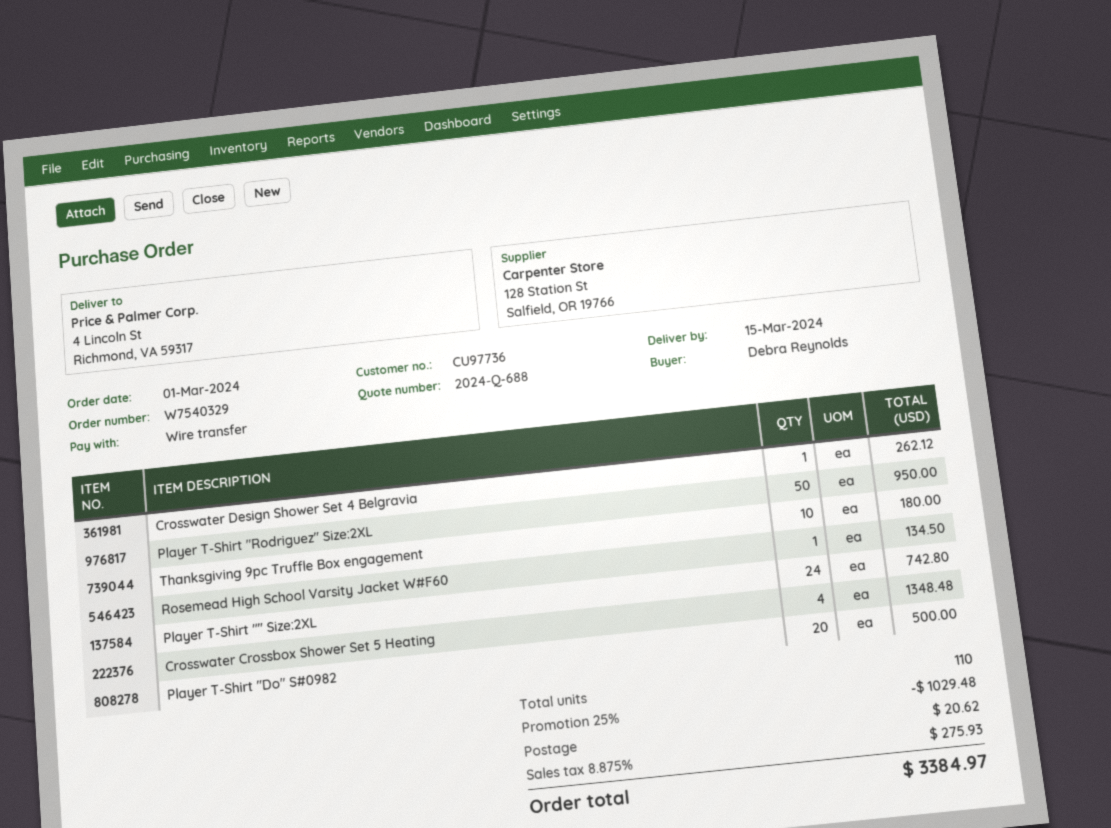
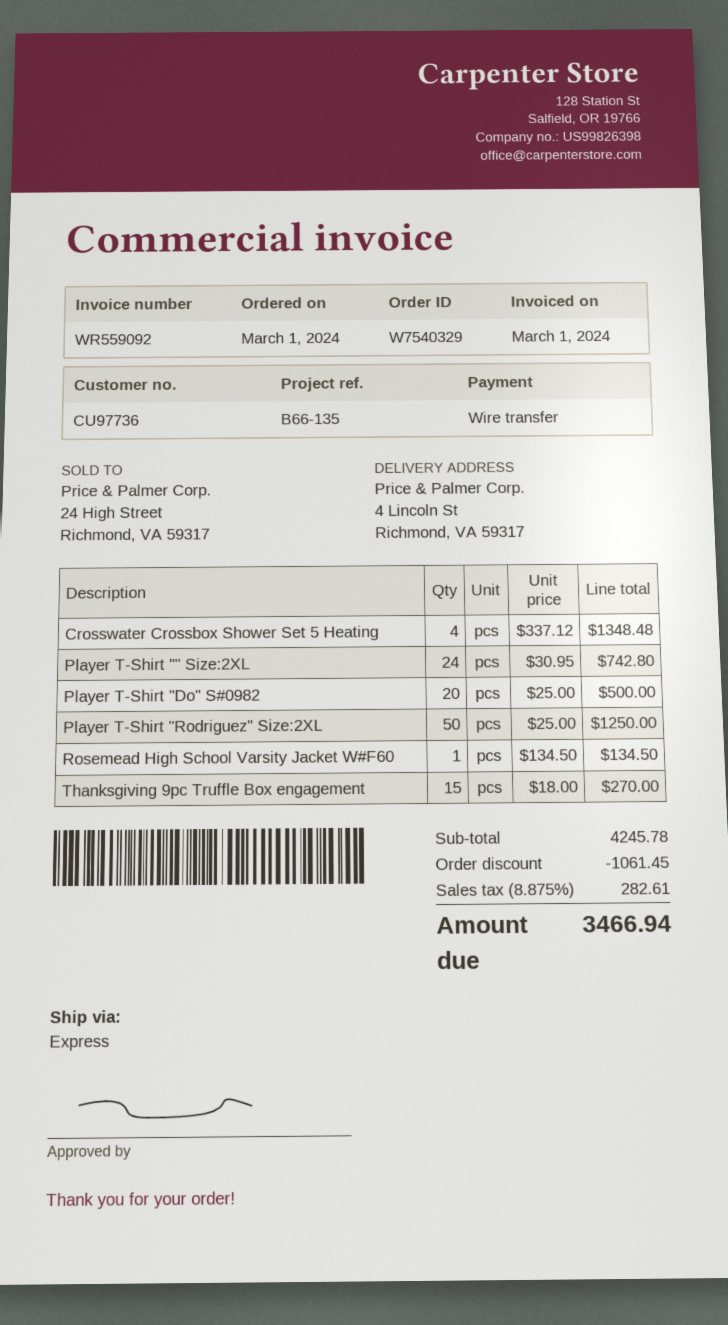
Crosswater Design Shower Set 4 Belgravia: 1 for 262.12 -> none
Player T-Shirt "Rodriguez" Size:2XL: 50 for 950.00 -> 50 for 1250.00
Thanksgiving 9pc Truffle Box engagement: 10 for 180.00 -> 15 for 270.00
discount: 1029.48 -> 1061.45
shipping: 20.62 -> none
tax: 8.875% = 275.93 -> 8.875% = 282.61
total: 3384.97 -> 3466.94

